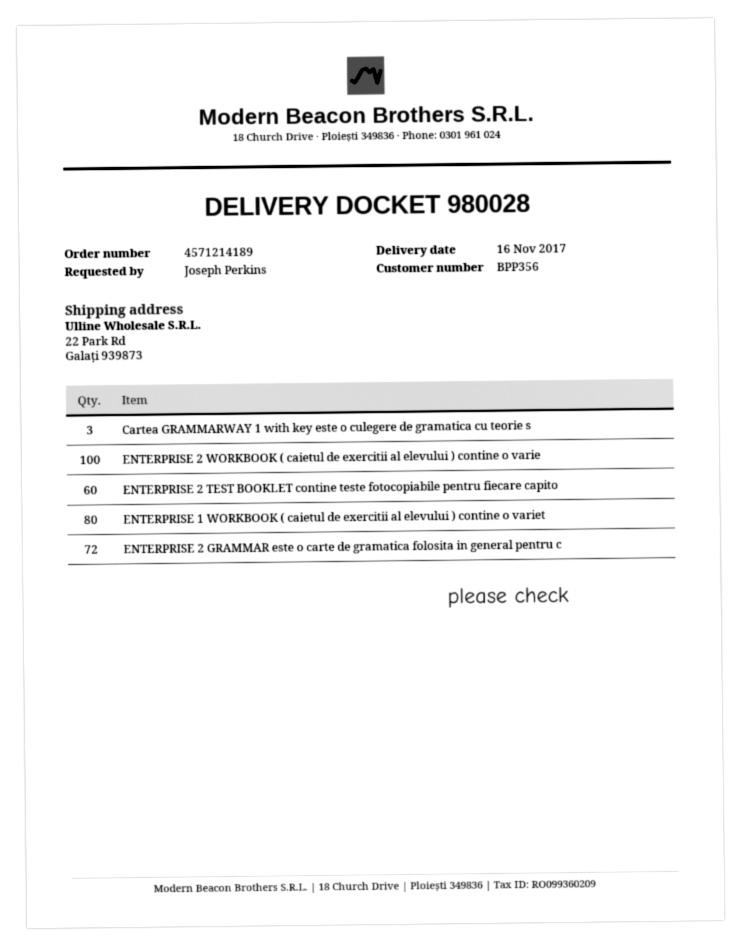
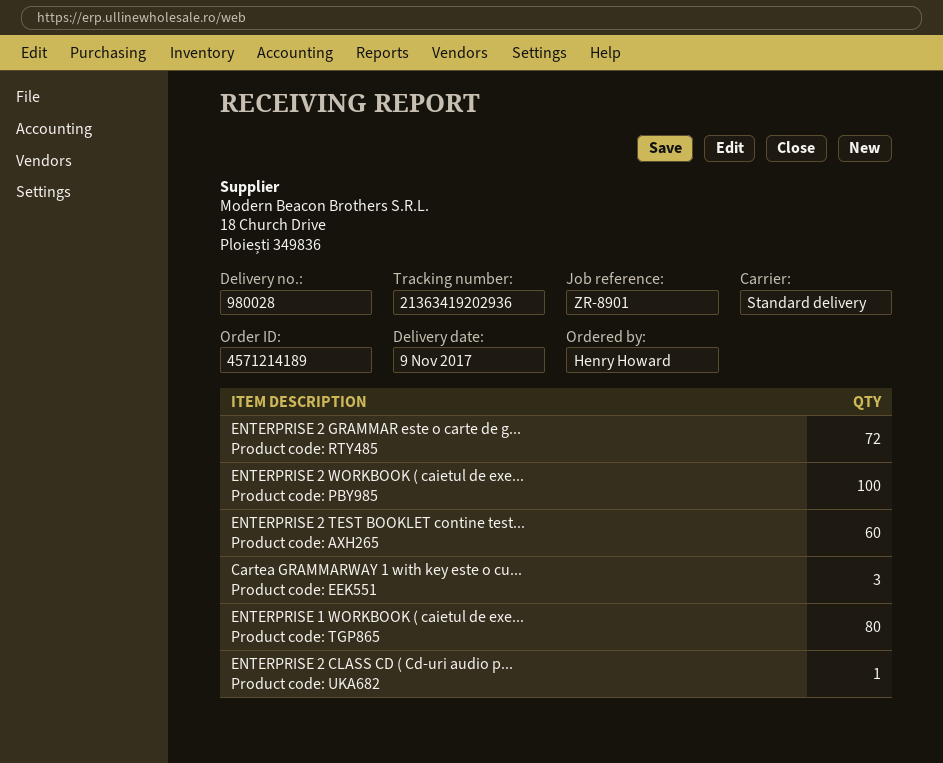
delivery date: 2017-11-16 -> 2017-11-09
ordered by: Joseph Perkins -> Henry Howard
ENTERPRISE 2 CLASS CD ( Cd-uri audio p...: none -> 1

